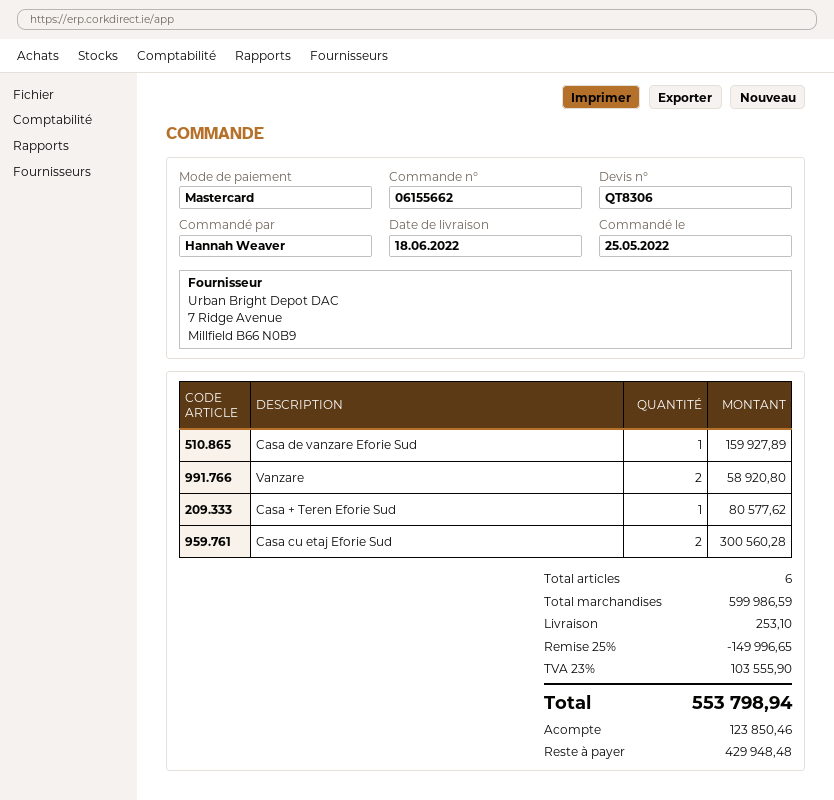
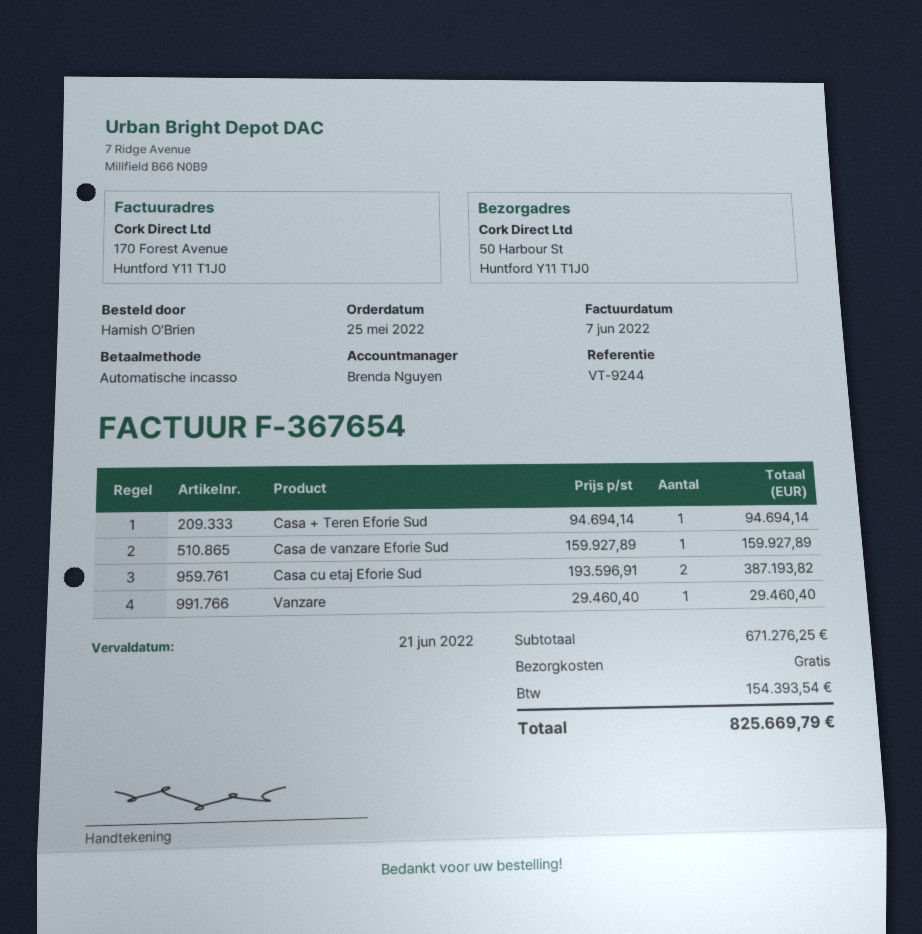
ordered by: Hannah Weaver -> Hamish O'Brien
payment method: Mastercard -> direct debit
Vanzare: 2 for 58920.80 -> 1 for 29460.40
Casa + Teren Eforie Sud: 1 for 80577.62 -> 1 for 94694.14
Casa cu etaj Eforie Sud: 2 for 300560.28 -> 2 for 387193.82
subtotal: 599986.59 -> 671276.25
discount: 25% = 149996.65 -> none
shipping: 253.10 -> 0.00
tax: 103555.90 -> 154393.54
total: 553798.94 -> 825669.79

